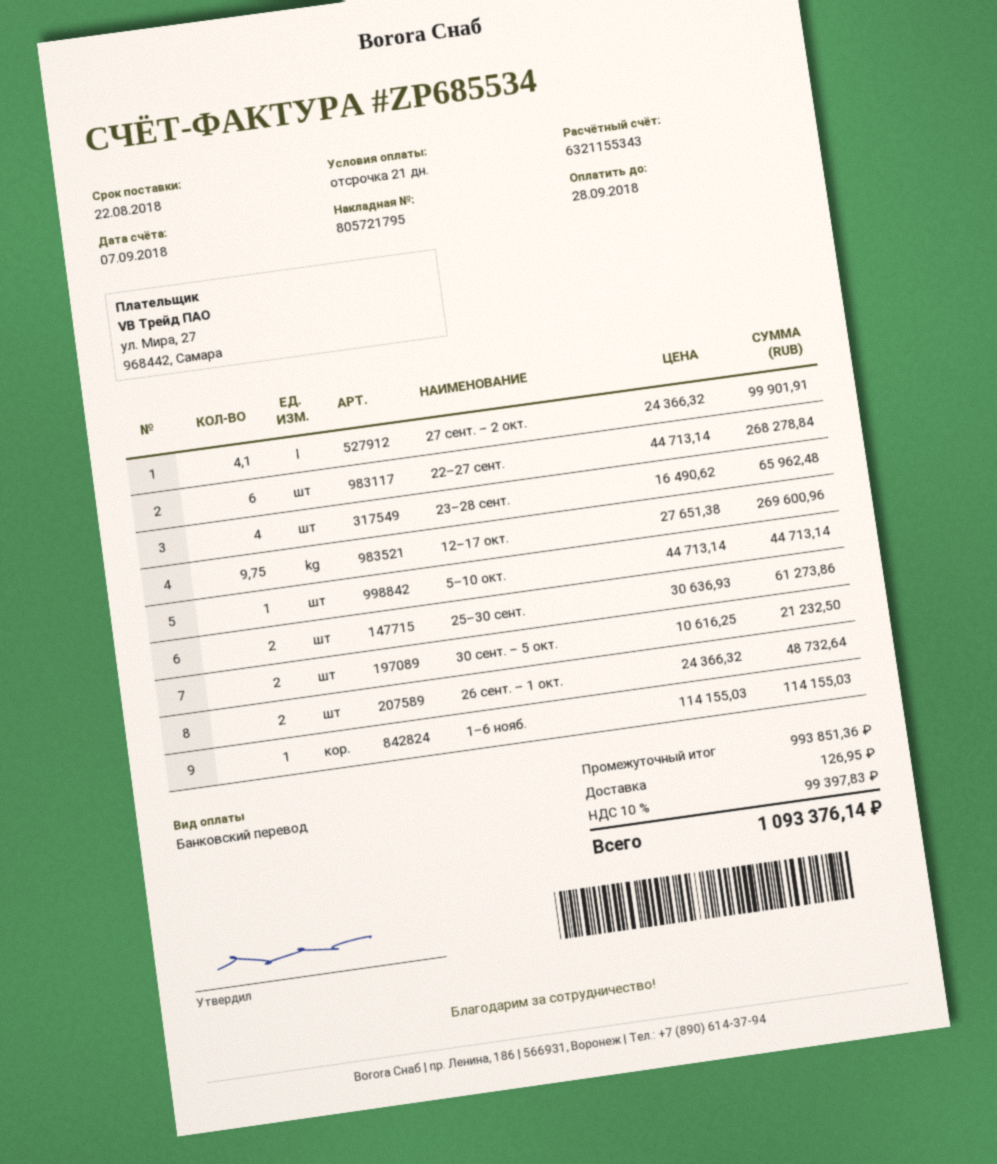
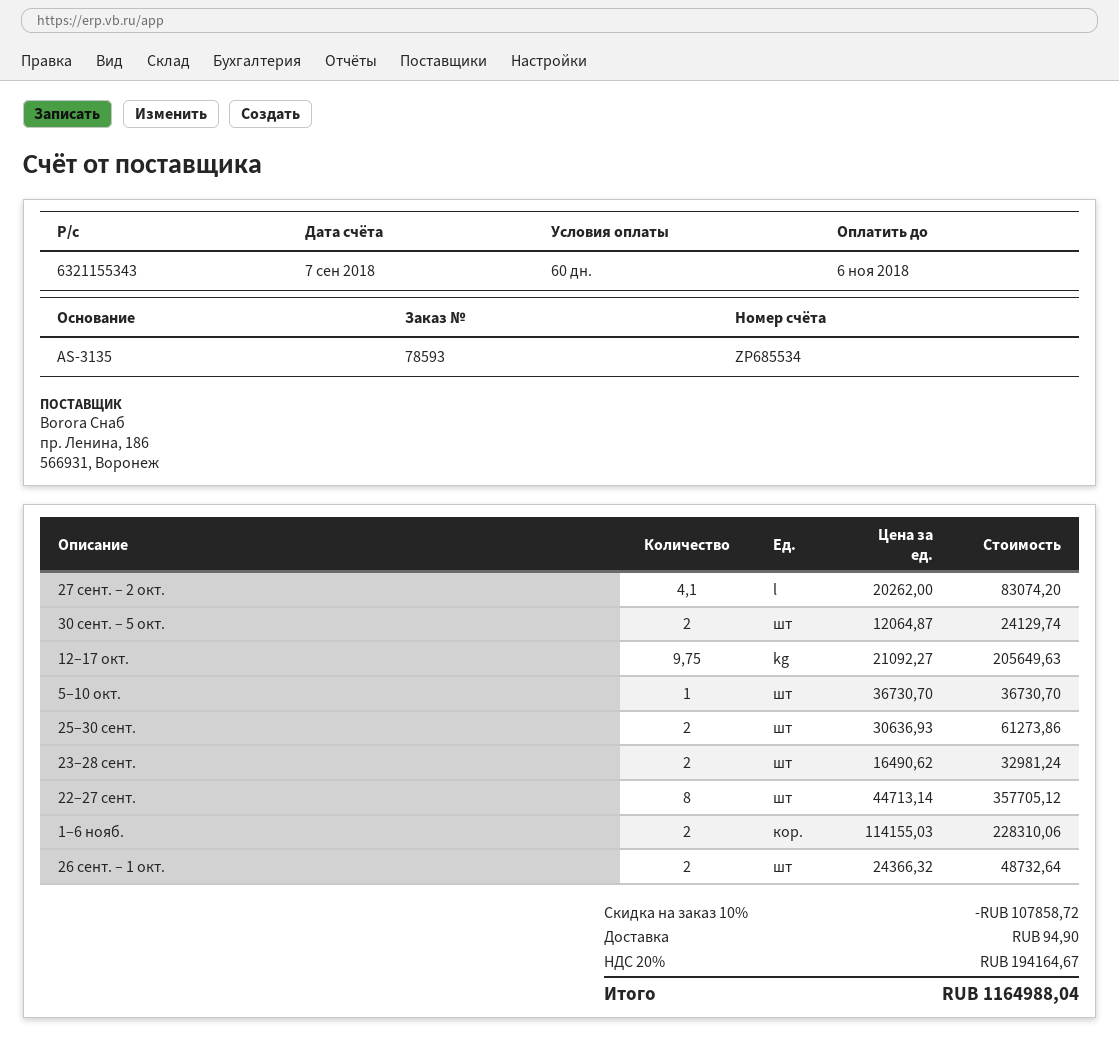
payment terms: 21 days -> 60 days
due date: 2018-09-28 -> 2018-11-06
27 сент. – 2 окт.: 4.1 x 24366.32 = 99901.91 -> 4.1 x 20262.00 = 83074.20
22–27 сент.: 6 x 44713.14 = 268278.84 -> 8 x 44713.14 = 357705.12
23–28 сент.: 4 x 16490.62 = 65962.48 -> 2 x 16490.62 = 32981.24
12–17 окт.: 9.75 x 27651.38 = 269600.96 -> 9.75 x 21092.27 = 205649.63
5–10 окт.: 1 x 44713.14 = 44713.14 -> 1 x 36730.70 = 36730.70
30 сент. – 5 окт.: 2 x 10616.25 = 21232.50 -> 2 x 12064.87 = 24129.74
1–6 нояб.: 1 x 114155.03 = 114155.03 -> 2 x 114155.03 = 228310.06
discount: none -> 10% = 107858.72
shipping: 126.95 -> 94.90
tax: 10% = 99397.83 -> 20% = 194164.67
total: 1093376.14 -> 1164988.04

